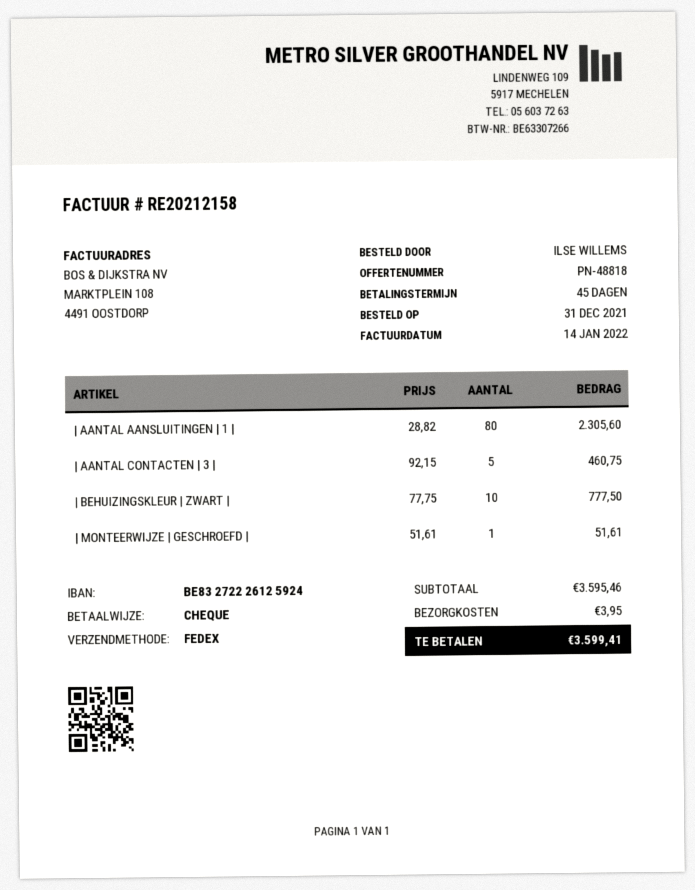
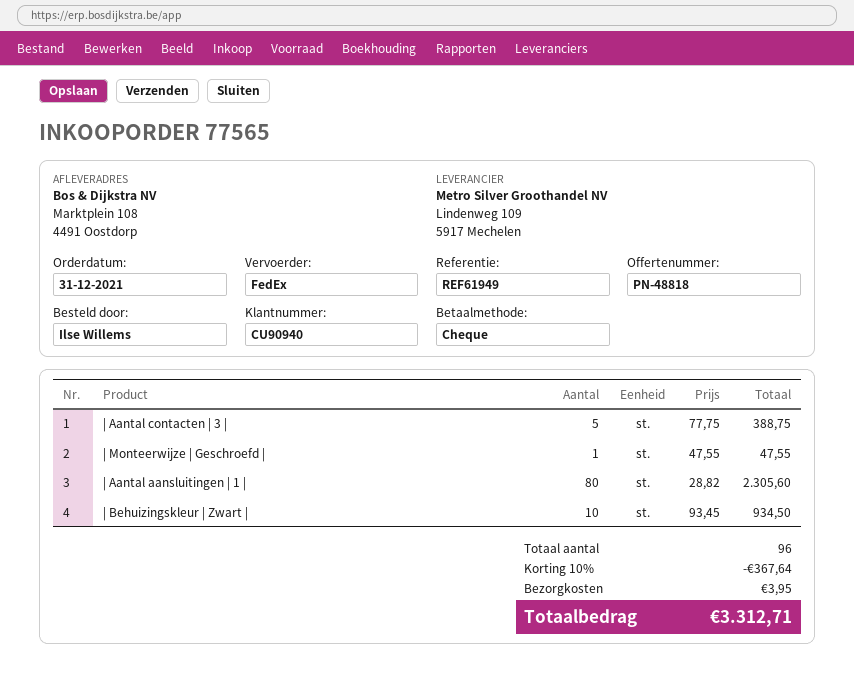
| AANTAL CONTACTEN | 3 |: 5 x 92.15 = 460.75 -> 5 x 77.75 = 388.75
| BEHUIZINGSKLEUR | ZWART |: 10 x 77.75 = 777.50 -> 10 x 93.45 = 934.50
| MONTEERWIJZE | GESCHROEFD |: 1 x 51.61 = 51.61 -> 1 x 47.55 = 47.55
discount: none -> 10% = 367.64
total: 3599.41 -> 3312.71

